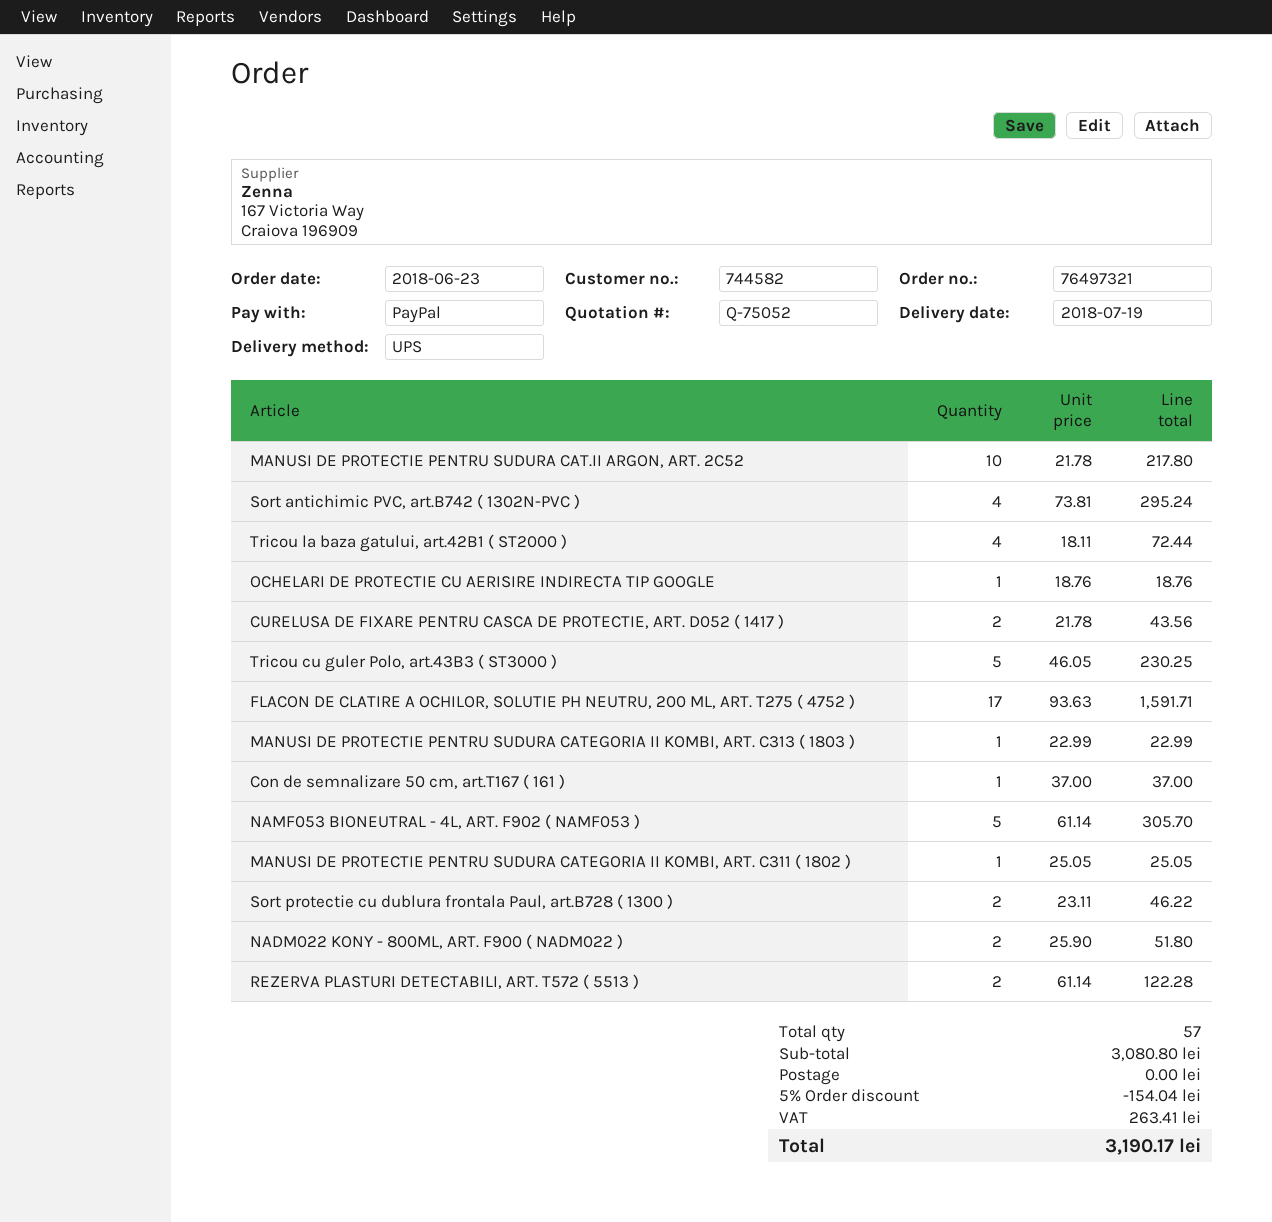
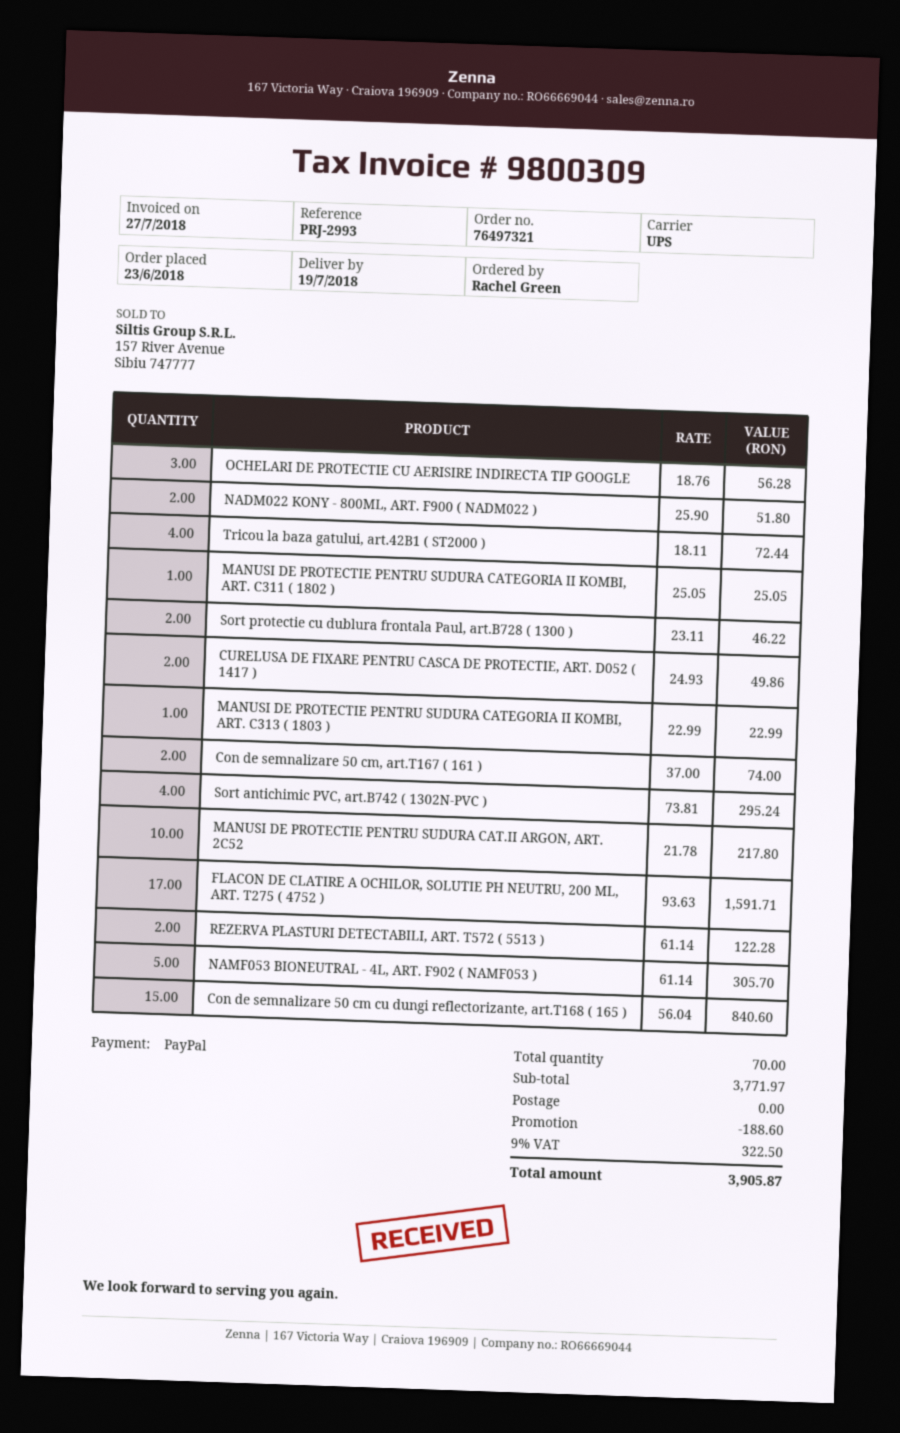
OCHELARI DE PROTECTIE CU AERISIRE INDIRECTA TIP GOOGLE: 1 x 18.76 = 18.76 -> 3 x 18.76 = 56.28
CURELUSA DE FIXARE PENTRU CASCA DE PROTECTIE, ART. D052 ( 1417 ): 2 x 21.78 = 43.56 -> 2 x 24.93 = 49.86
Tricou cu guler Polo, art.43B3 ( ST3000 ): 5 x 46.05 = 230.25 -> none
Con de semnalizare 50 cm, art.T167 ( 161 ): 1 x 37.00 = 37.00 -> 2 x 37.00 = 74.00
Con de semnalizare 50 cm cu dungi reflectorizante, art.T168 ( 165 ): none -> 15 x 56.04 = 840.60
total quantity: 57 -> 70
subtotal: 3080.80 -> 3771.97
discount: 154.04 -> 188.60
tax: 263.41 -> 322.50
total: 3190.17 -> 3905.87

